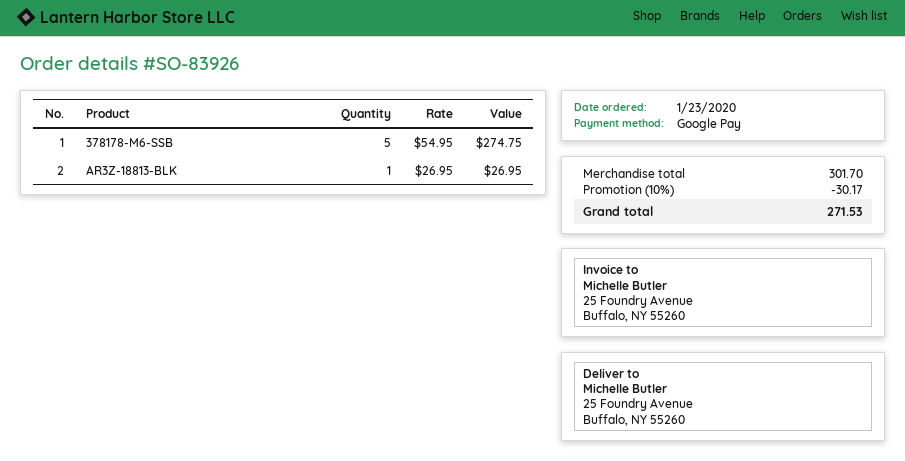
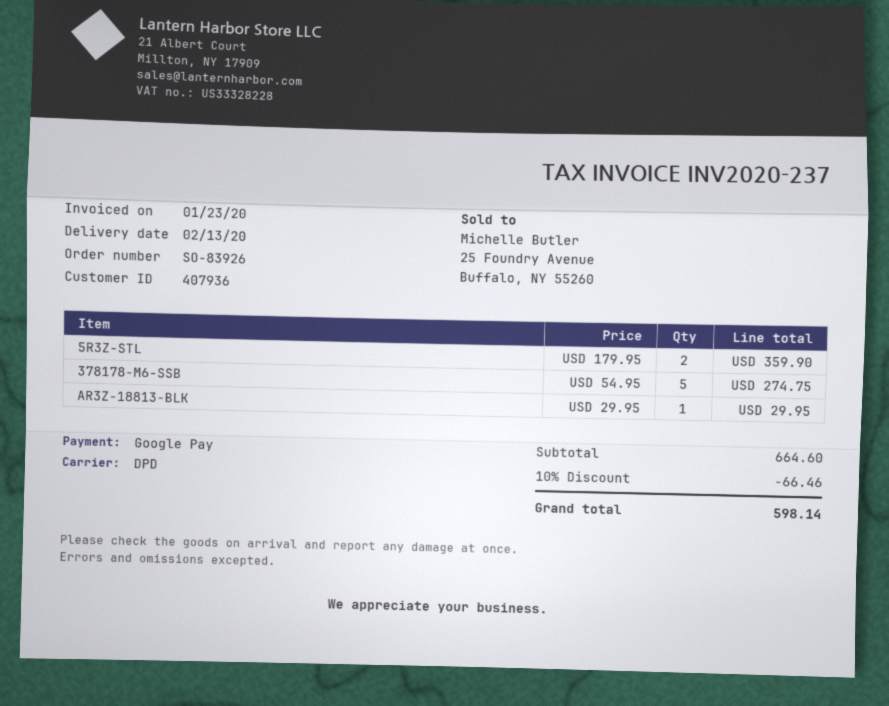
AR3Z-18813-BLK: 1 x 26.95 = 26.95 -> 1 x 29.95 = 29.95
5R3Z-STL: none -> 2 x 179.95 = 359.90
subtotal: 301.70 -> 664.60
discount: 10% = 30.17 -> 10% = 66.46
total: 271.53 -> 598.14

